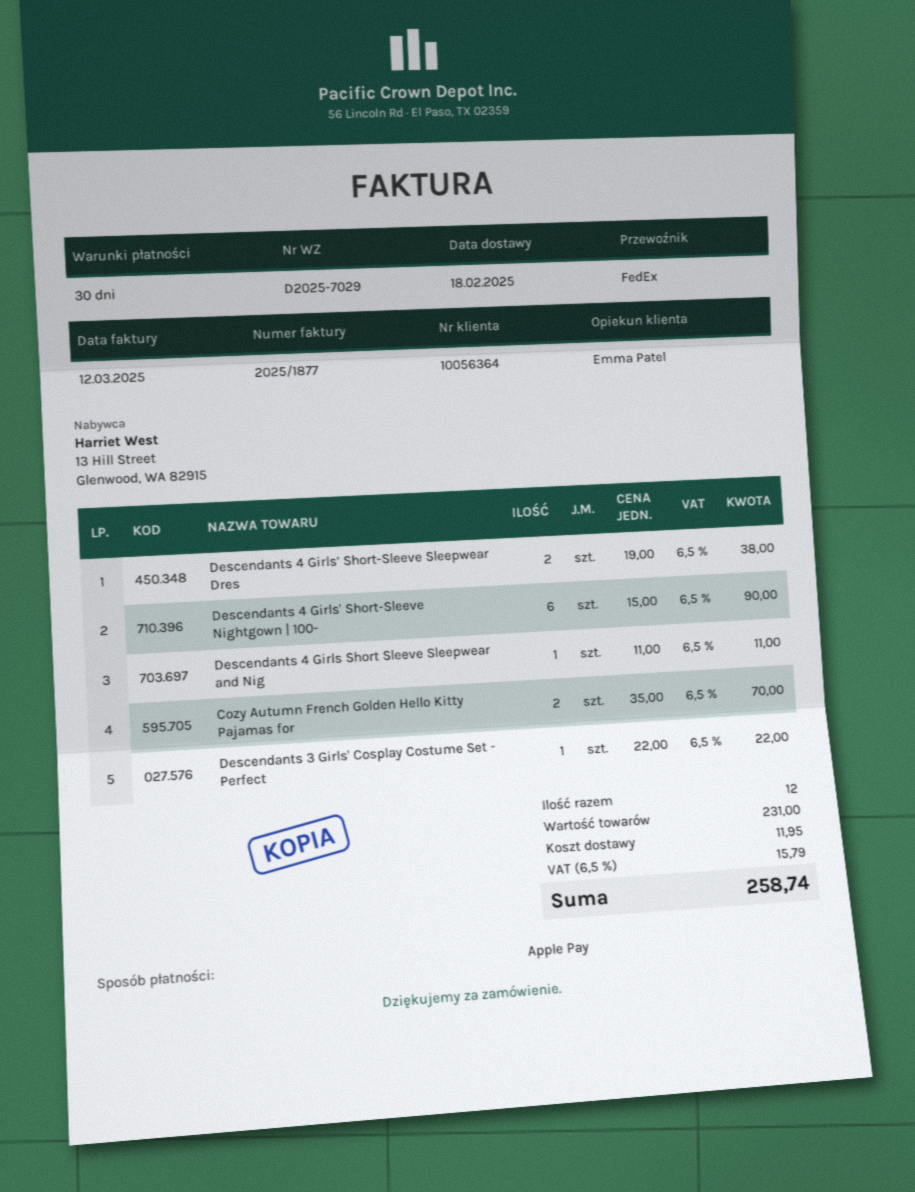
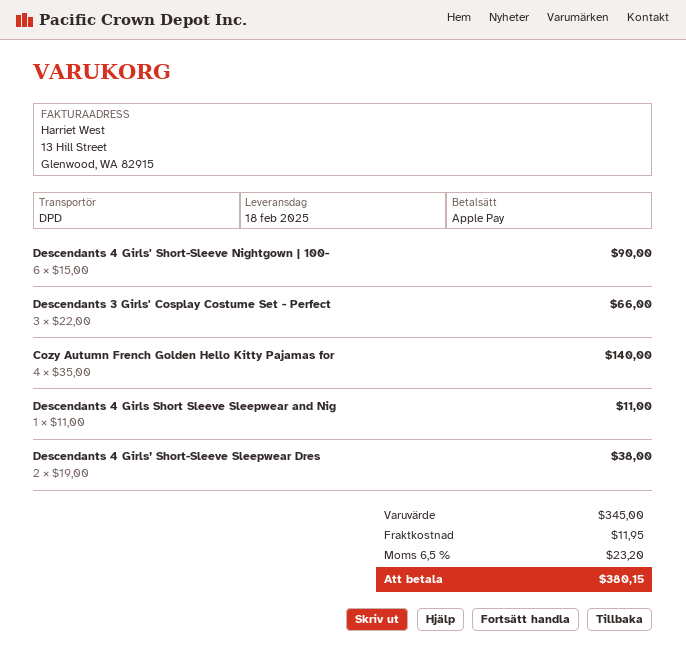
shipping method: FedEx -> DPD
Cozy Autumn French Golden Hello Kitty Pajamas for: 2 x 35.00 = 70.00 -> 4 x 35.00 = 140.00
Descendants 3 Girls' Cosplay Costume Set - Perfect: 1 x 22.00 = 22.00 -> 3 x 22.00 = 66.00
subtotal: 231.00 -> 345.00
tax: 6.5% = 15.79 -> 6.5% = 23.20
total: 258.74 -> 380.15

